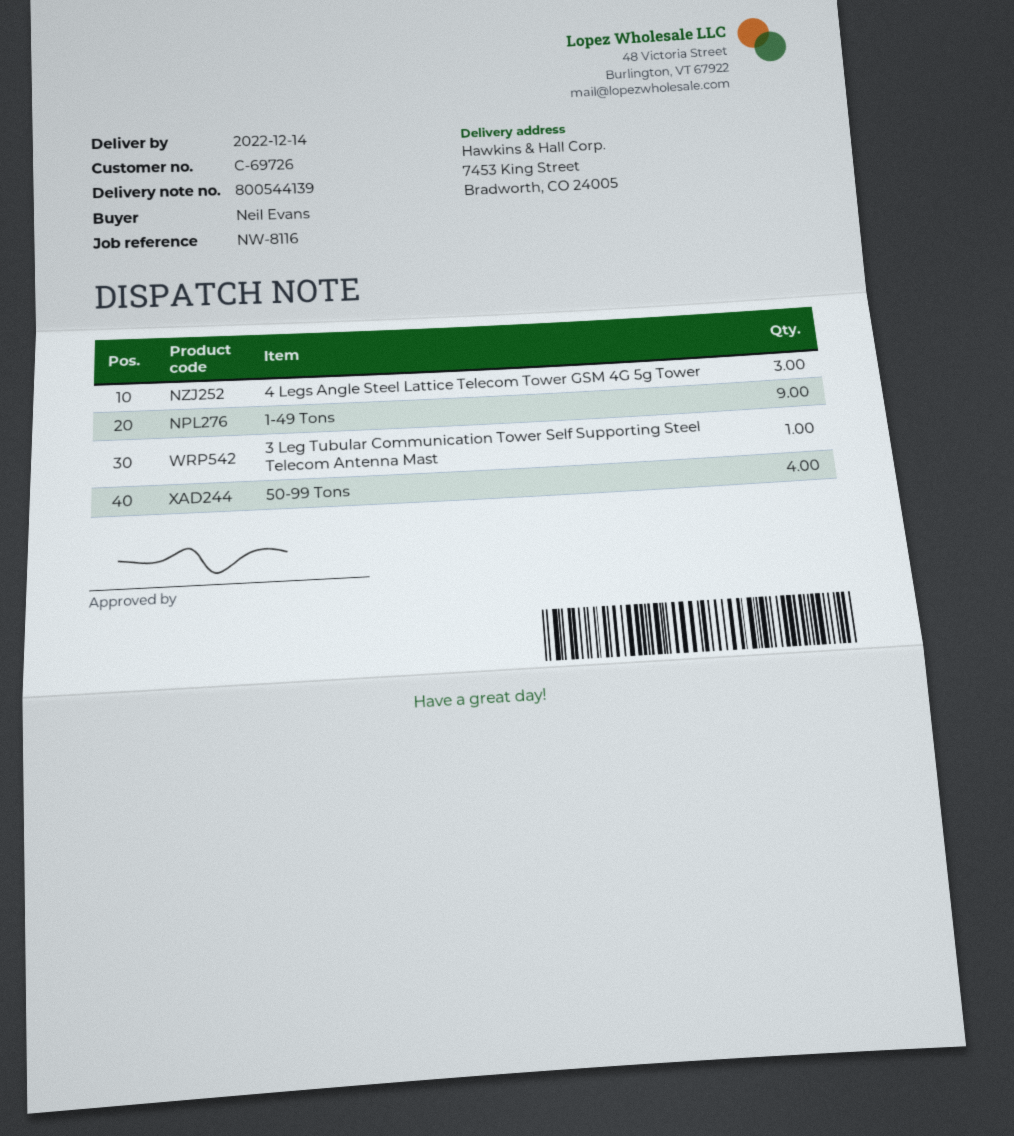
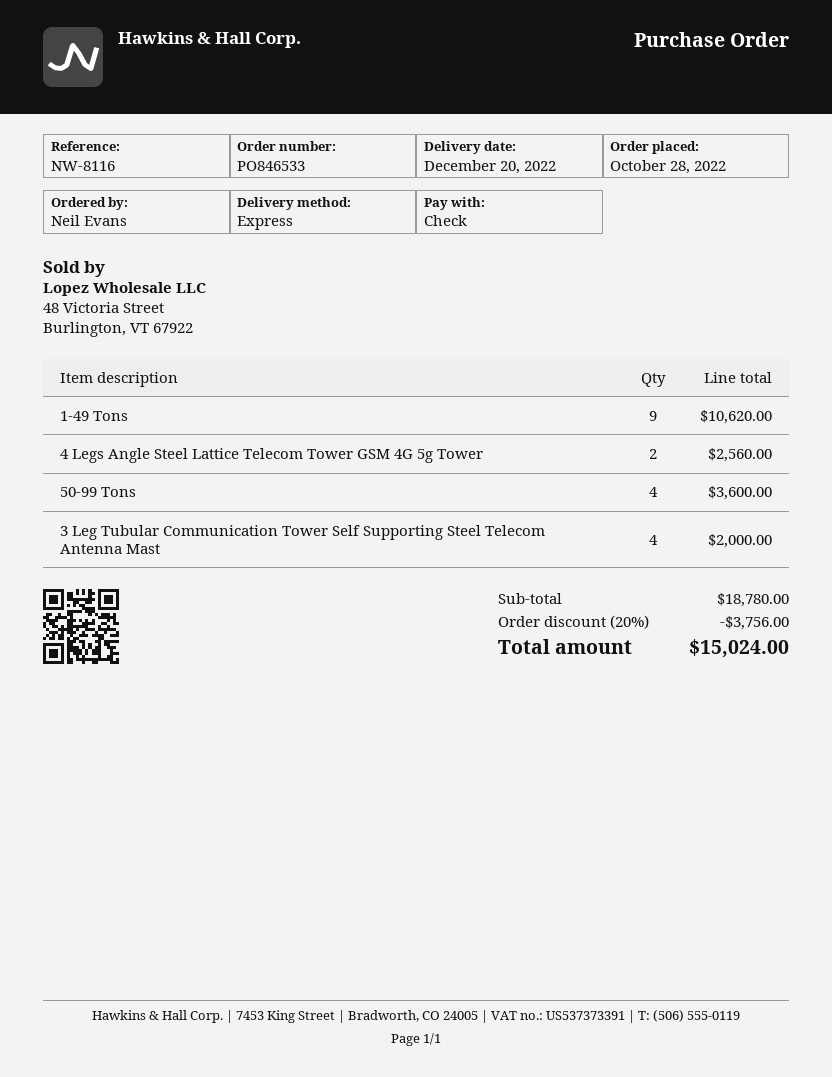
delivery date: 2022-12-14 -> 2022-12-20
4 Legs Angle Steel Lattice Telecom Tower GSM 4G 5g Tower: 3 -> 2
3 Leg Tubular Communication Tower Self Supporting Steel Telecom Antenna Mast: 1 -> 4

